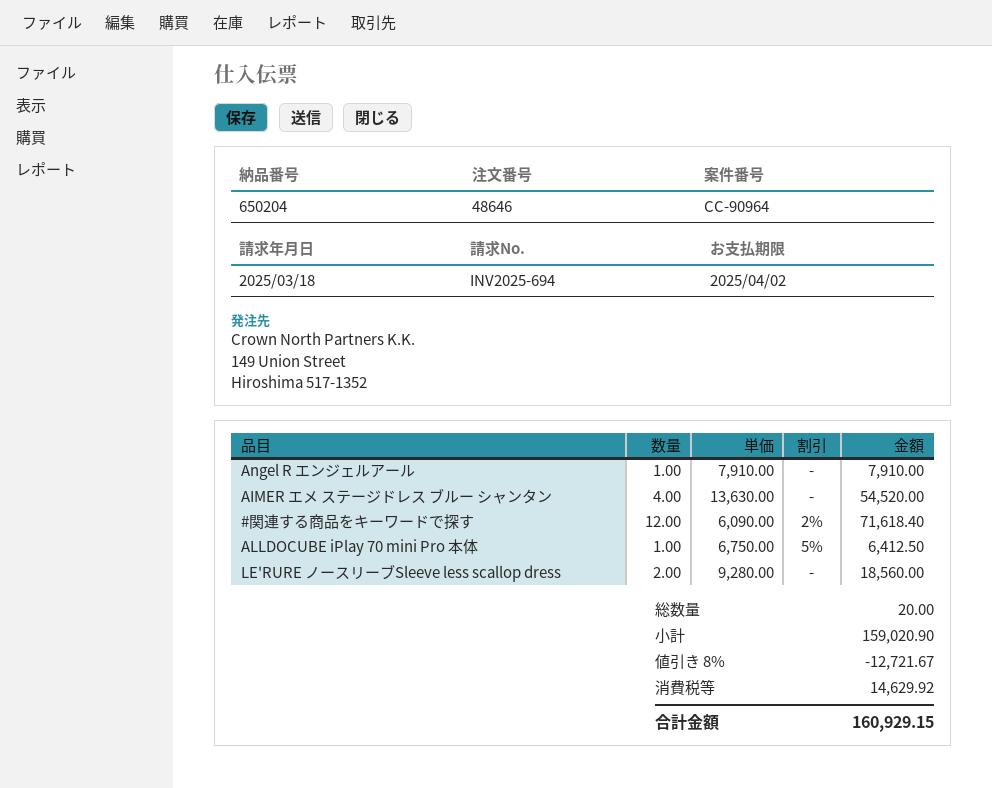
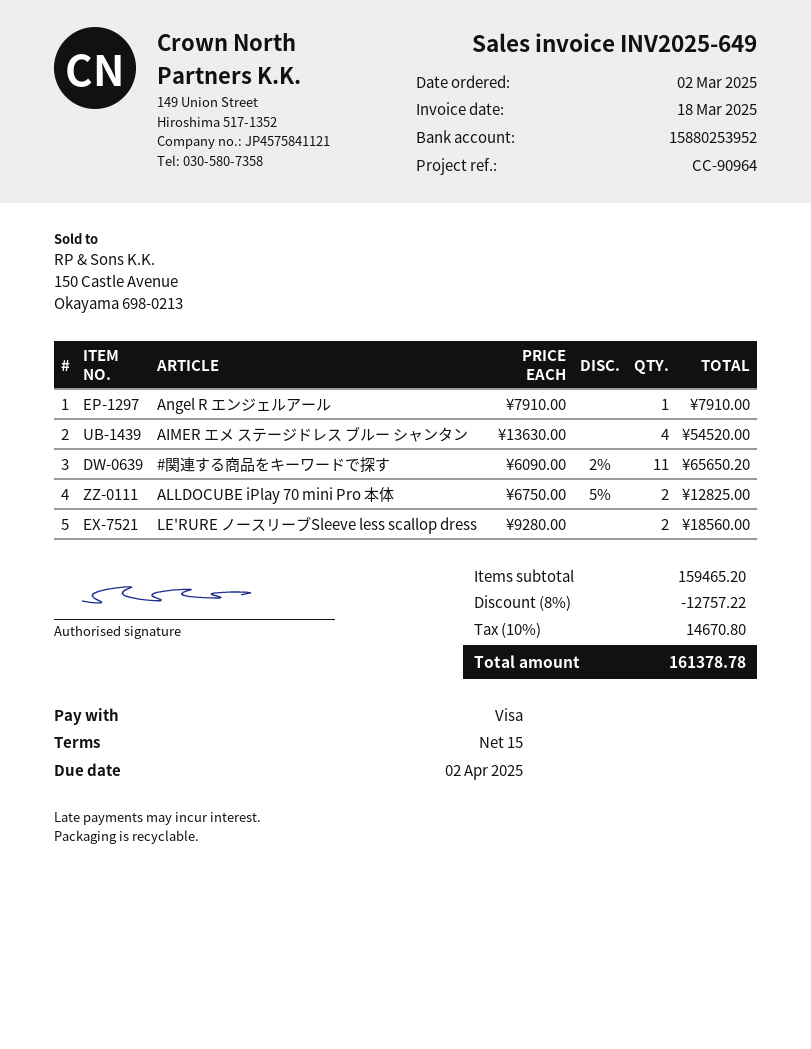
invoice number: INV2025-694 -> INV2025-649
#関連する商品をキーワードで探す: 12 x 6090.00 - 2% = 71618.40 -> 11 x 6090.00 - 2% = 65650.20
ALLDOCUBE iPlay 70 mini Pro 本体: 1 x 6750.00 - 5% = 6412.50 -> 2 x 6750.00 - 5% = 12825.00
subtotal: 159020.90 -> 159465.20
discount: 8% = 12721.67 -> 8% = 12757.22
tax: 14629.92 -> 14670.80
total: 160929.15 -> 161378.78

